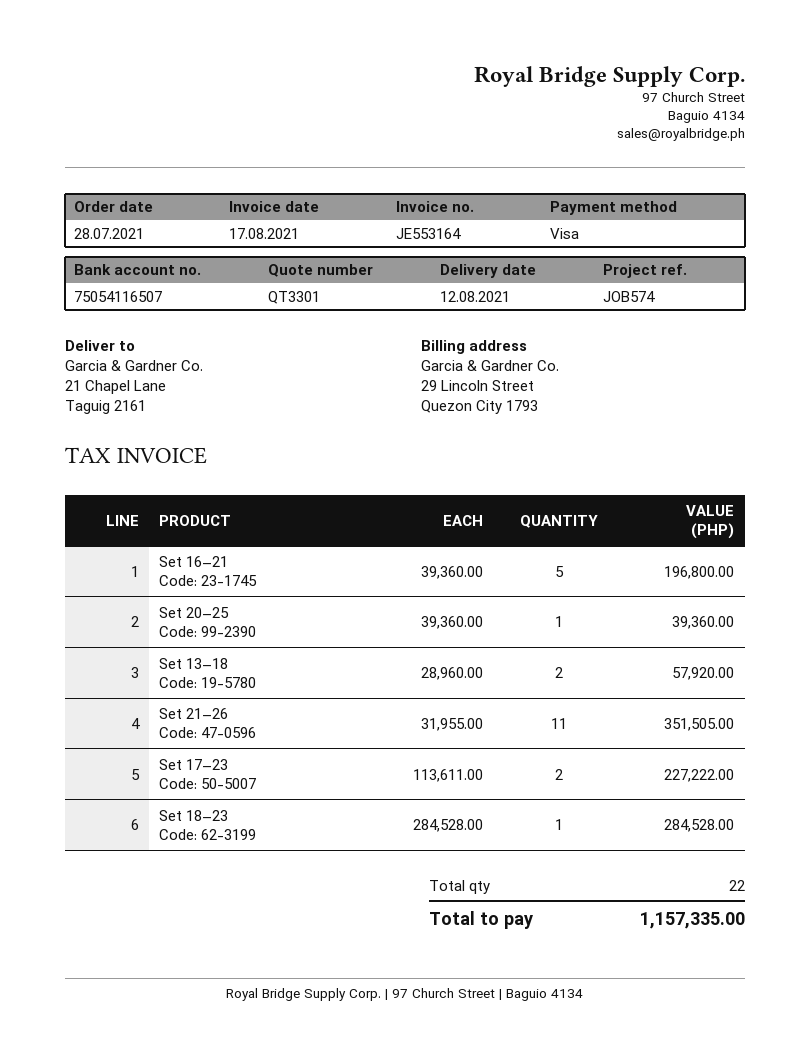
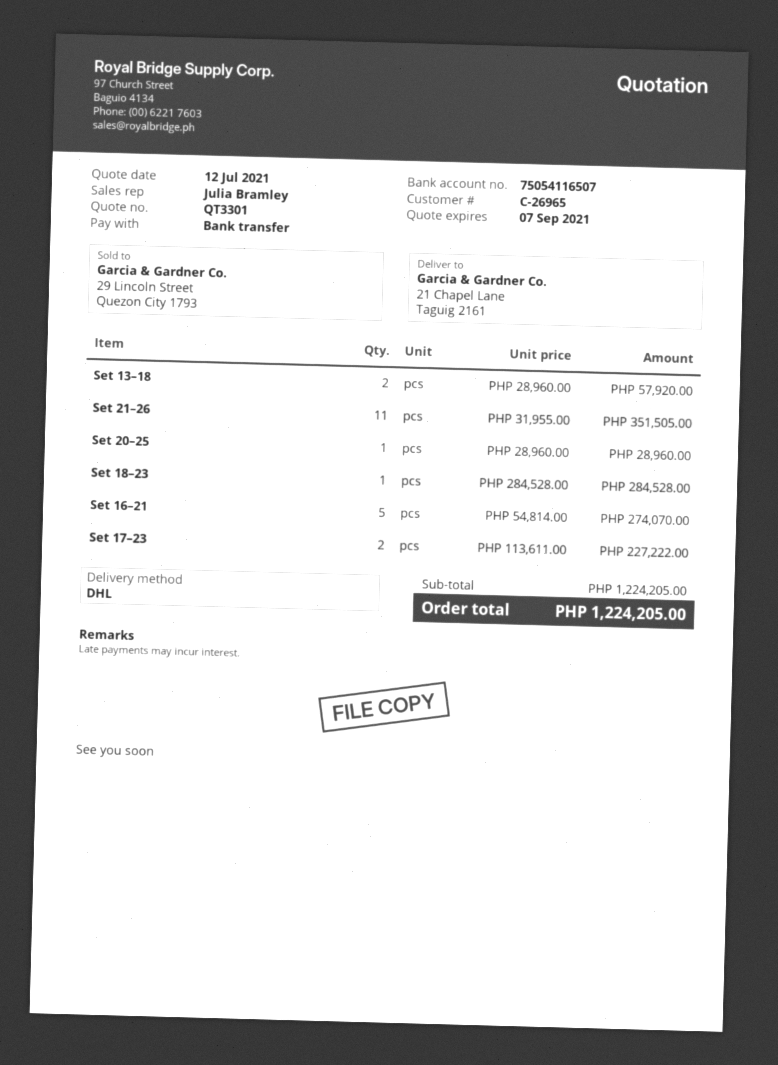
payment method: Visa -> bank transfer
Set 16–21: 5 x 39360.00 = 196800.00 -> 5 x 54814.00 = 274070.00
Set 20–25: 1 x 39360.00 = 39360.00 -> 1 x 28960.00 = 28960.00
total: 1157335.00 -> 1224205.00

